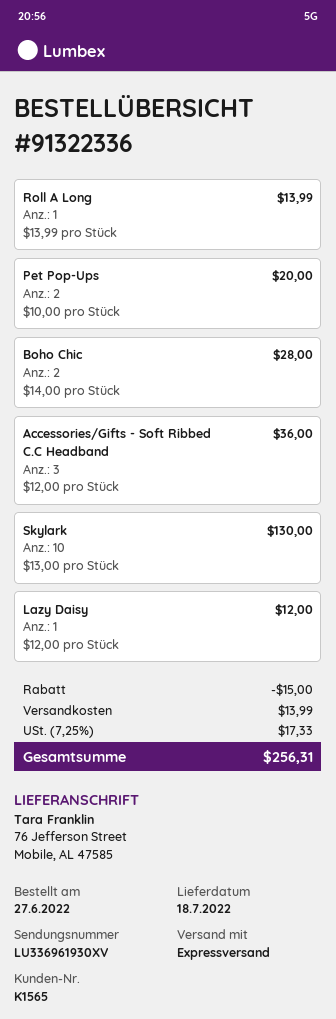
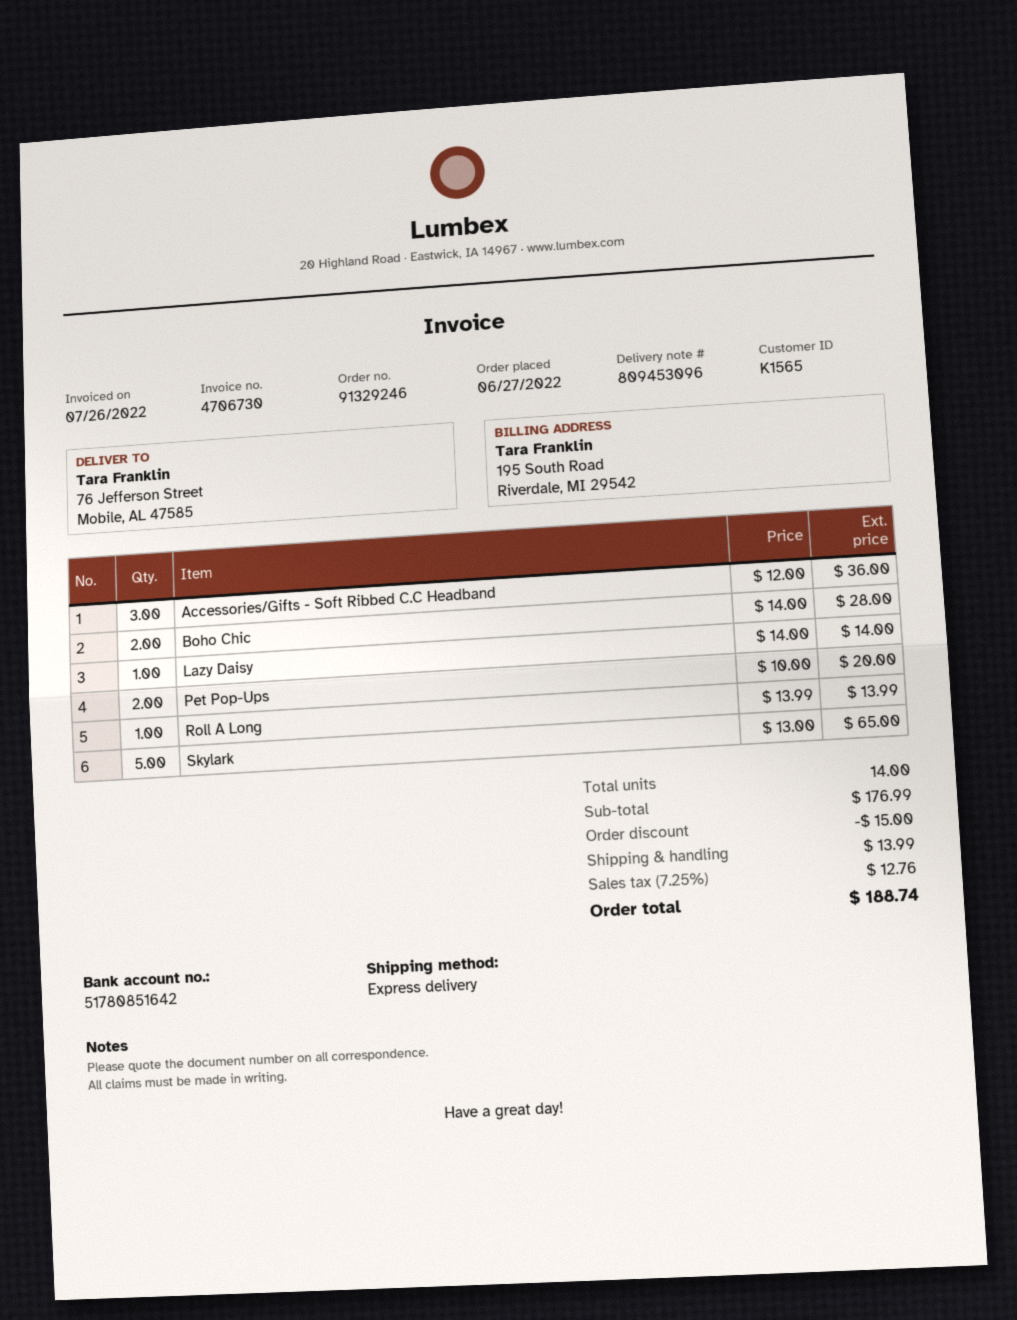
order number: 91322336 -> 91329246
Skylark: 10 x 13.00 = 130.00 -> 5 x 13.00 = 65.00
Lazy Daisy: 1 x 12.00 = 12.00 -> 1 x 14.00 = 14.00
tax: 7.25% = 17.33 -> 7.25% = 12.76
total: 256.31 -> 188.74

